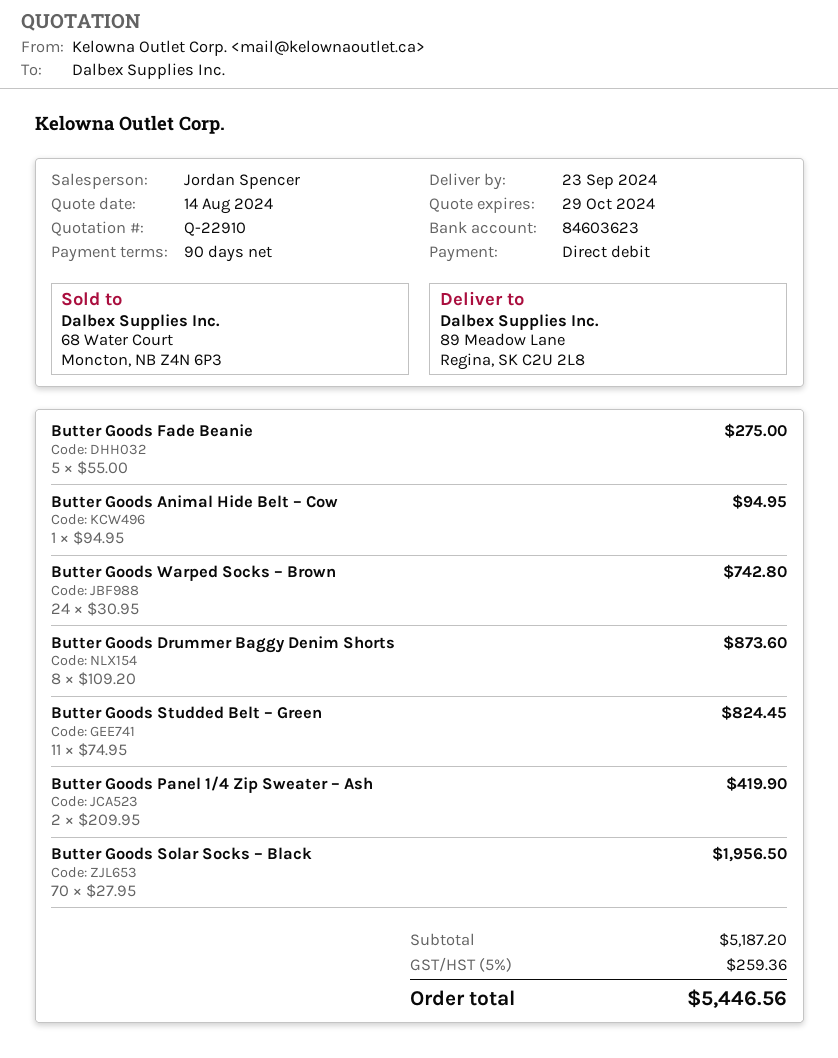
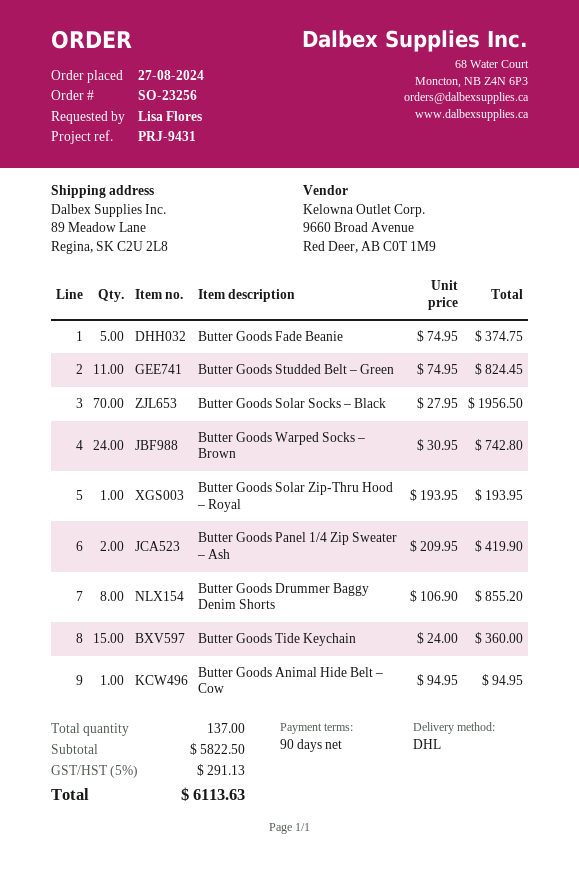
Butter Goods Fade Beanie: 5 x 55.00 = 275.00 -> 5 x 74.95 = 374.75
Butter Goods Drummer Baggy Denim Shorts: 8 x 109.20 = 873.60 -> 8 x 106.90 = 855.20
Butter Goods Solar Zip-Thru Hood – Royal: none -> 1 x 193.95 = 193.95
Butter Goods Tide Keychain: none -> 15 x 24.00 = 360.00
subtotal: 5187.20 -> 5822.50
tax: 5% = 259.36 -> 5% = 291.13
total: 5446.56 -> 6113.63

